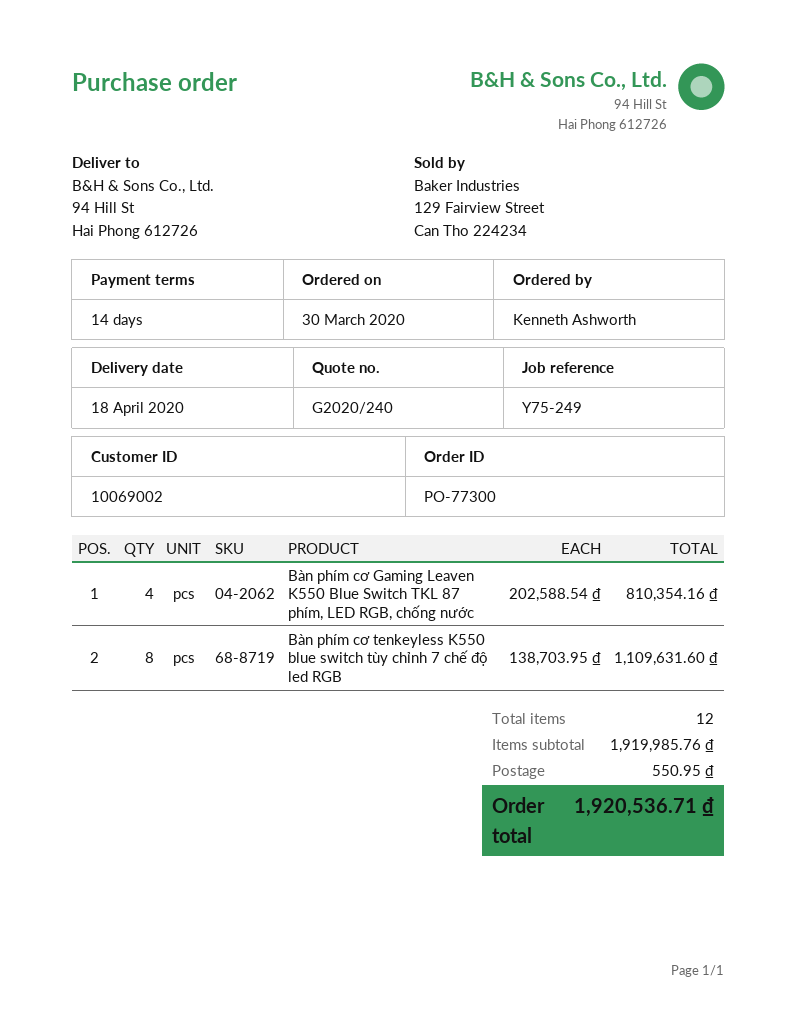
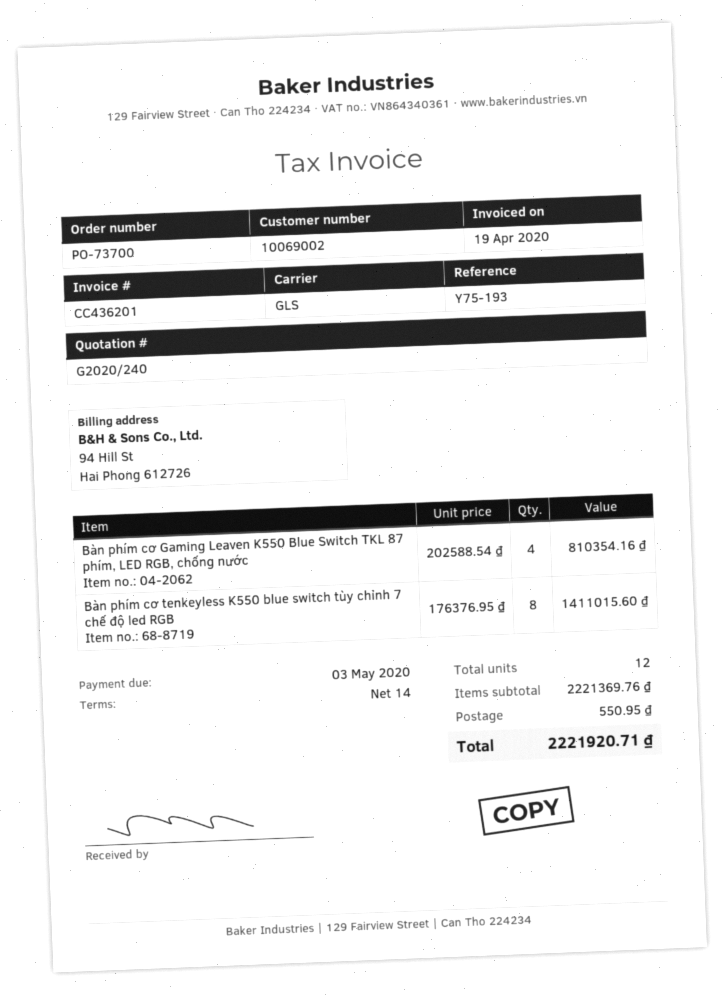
order number: PO-77300 -> PO-73700
reference: Y75-249 -> Y75-193
Bàn phím cơ tenkeyless K550 blue switch tùy chỉnh 7 chế độ led RGB: 8 x 138703.95 = 1109631.60 -> 8 x 176376.95 = 1411015.60
subtotal: 1919985.76 -> 2221369.76
total: 1920536.71 -> 2221920.71

